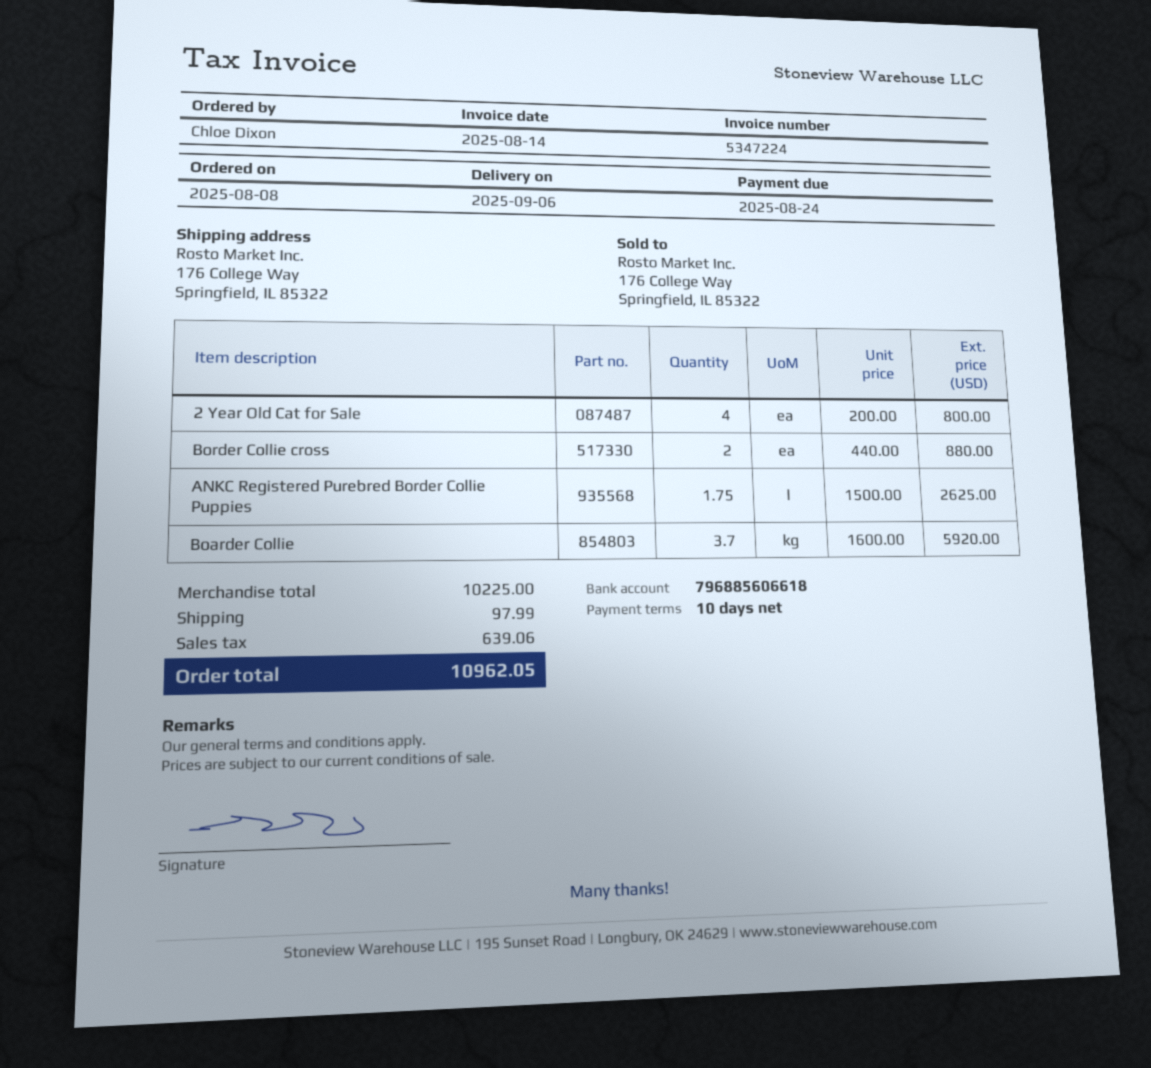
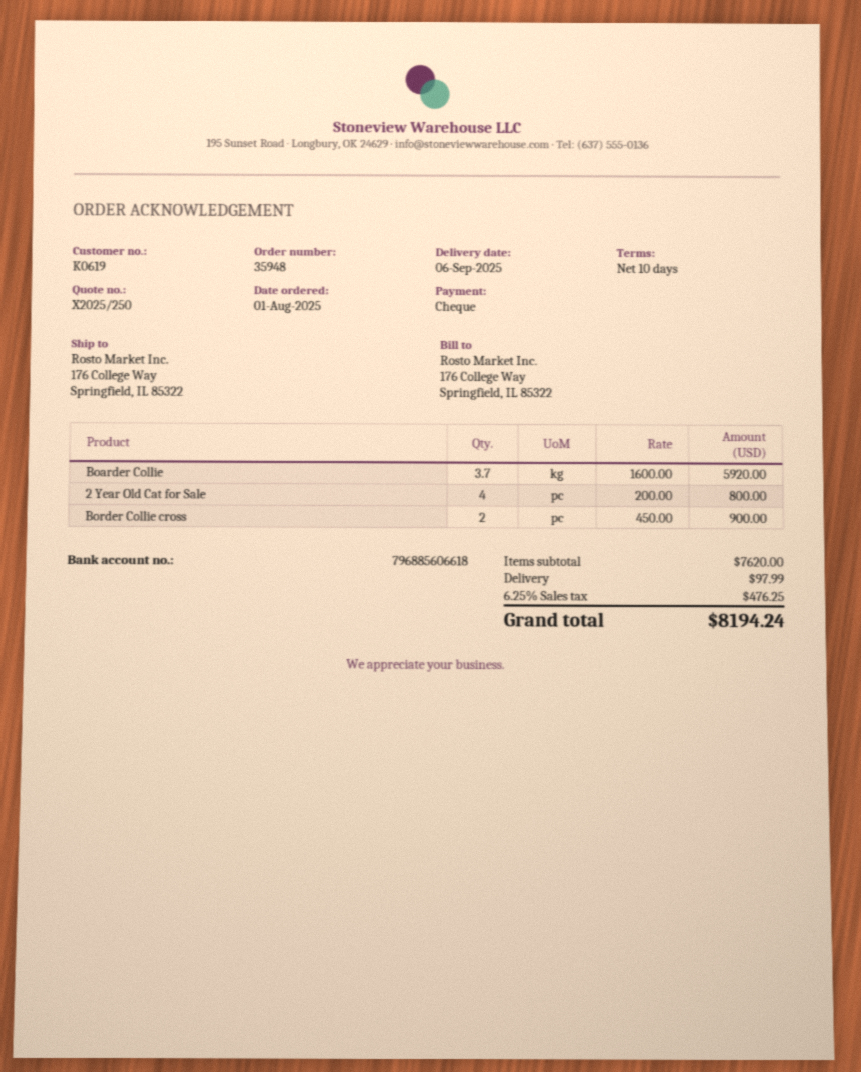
order date: 2025-08-08 -> 2025-08-01
Border Collie cross: 2 x 440.00 = 880.00 -> 2 x 450.00 = 900.00
ANKC Registered Purebred Border Collie Puppies: 1.75 x 1500.00 = 2625.00 -> none
subtotal: 10225.00 -> 7620.00
tax: 639.06 -> 476.25
total: 10962.05 -> 8194.24

